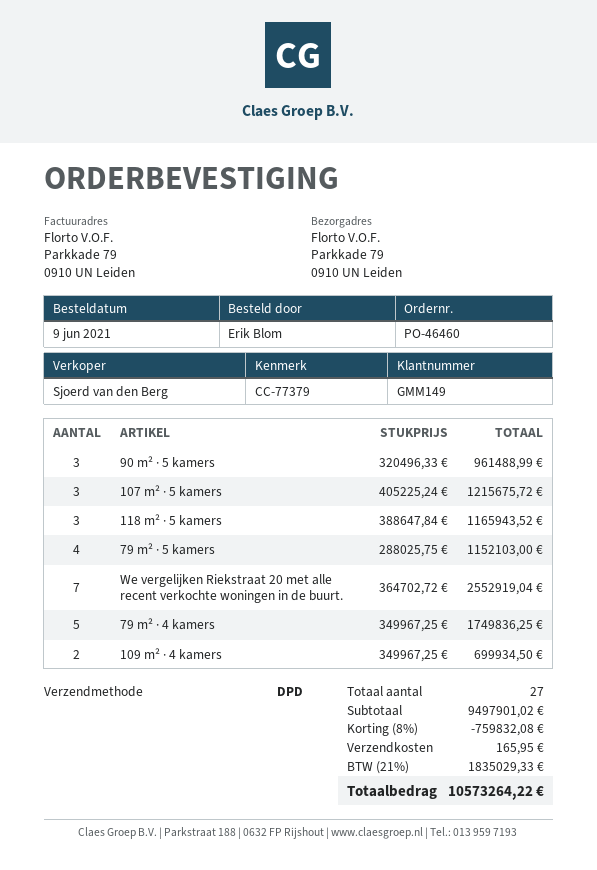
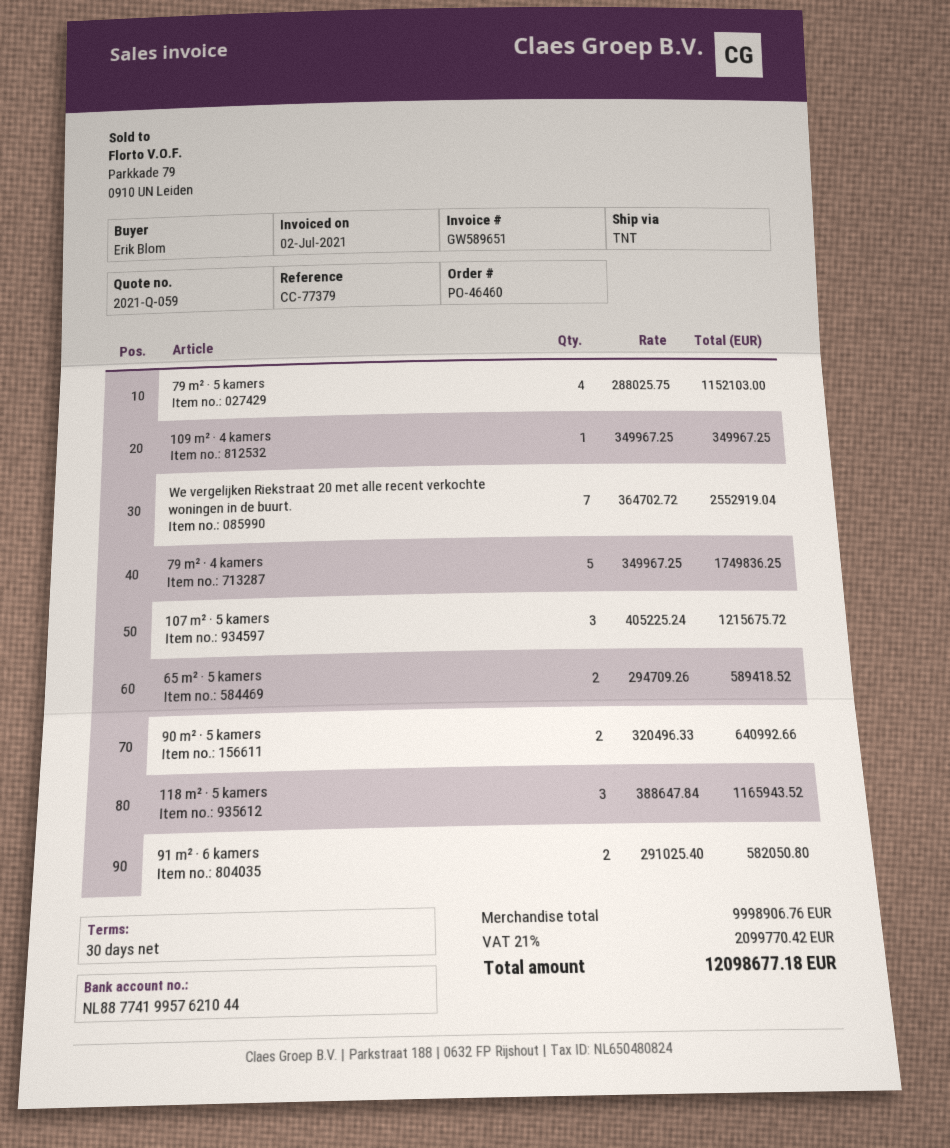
shipping method: DPD -> TNT
90 m² · 5 kamers: 3 x 320496.33 = 961488.99 -> 2 x 320496.33 = 640992.66
109 m² · 4 kamers: 2 x 349967.25 = 699934.50 -> 1 x 349967.25 = 349967.25
65 m² · 5 kamers: none -> 2 x 294709.26 = 589418.52
91 m² · 6 kamers: none -> 2 x 291025.40 = 582050.80
subtotal: 9497901.02 -> 9998906.76
discount: 8% = 759832.08 -> none
shipping: 165.95 -> none
tax: 21% = 1835029.33 -> 21% = 2099770.42
total: 10573264.22 -> 12098677.18

